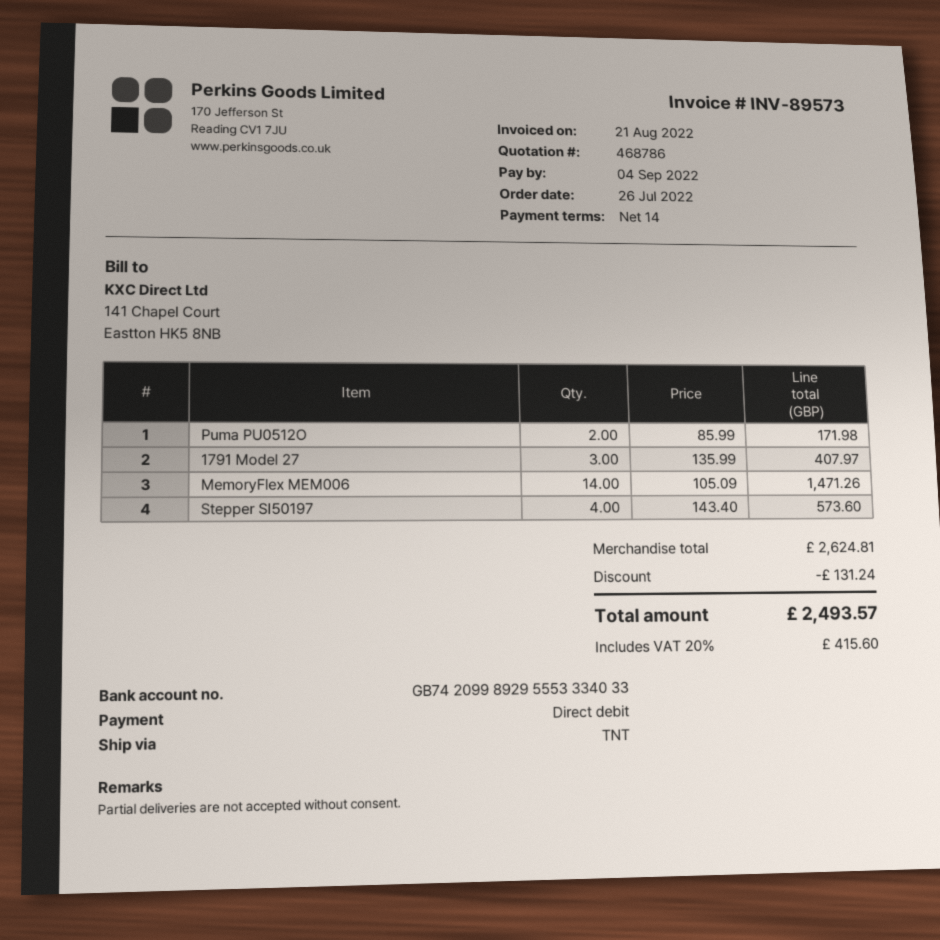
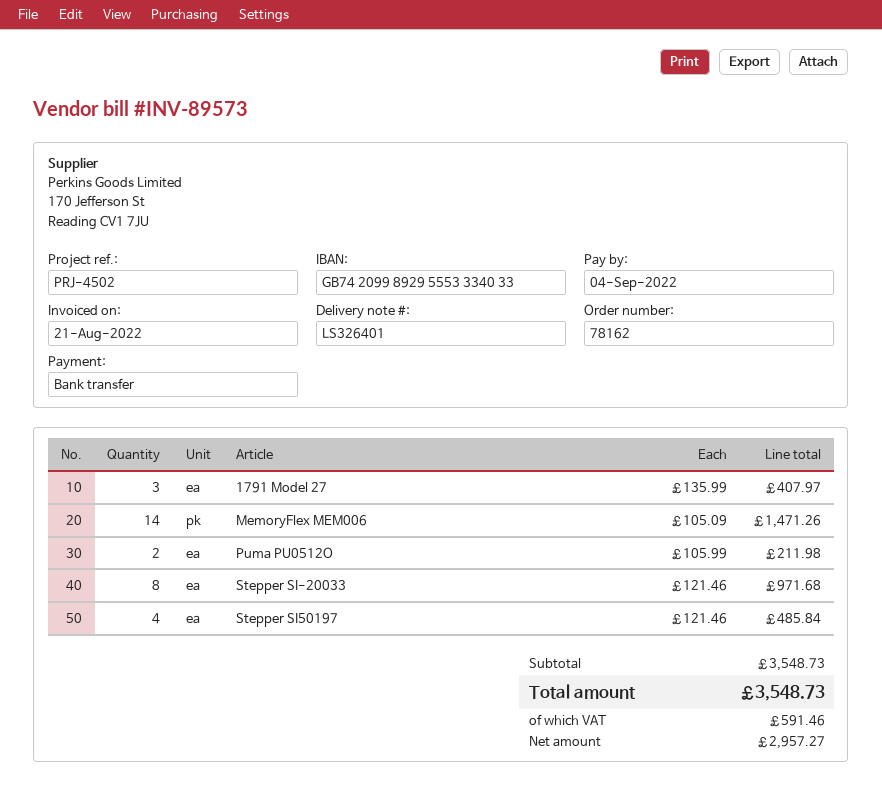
payment method: direct debit -> bank transfer
Puma PU0512O: 2 x 85.99 = 171.98 -> 2 x 105.99 = 211.98
Stepper SI50197: 4 x 143.40 = 573.60 -> 4 x 121.46 = 485.84
Stepper SI-20033: none -> 8 x 121.46 = 971.68
subtotal: 2624.81 -> 3548.73
discount: 131.24 -> none
tax: 415.60 -> 591.46
total: 2493.57 -> 3548.73

